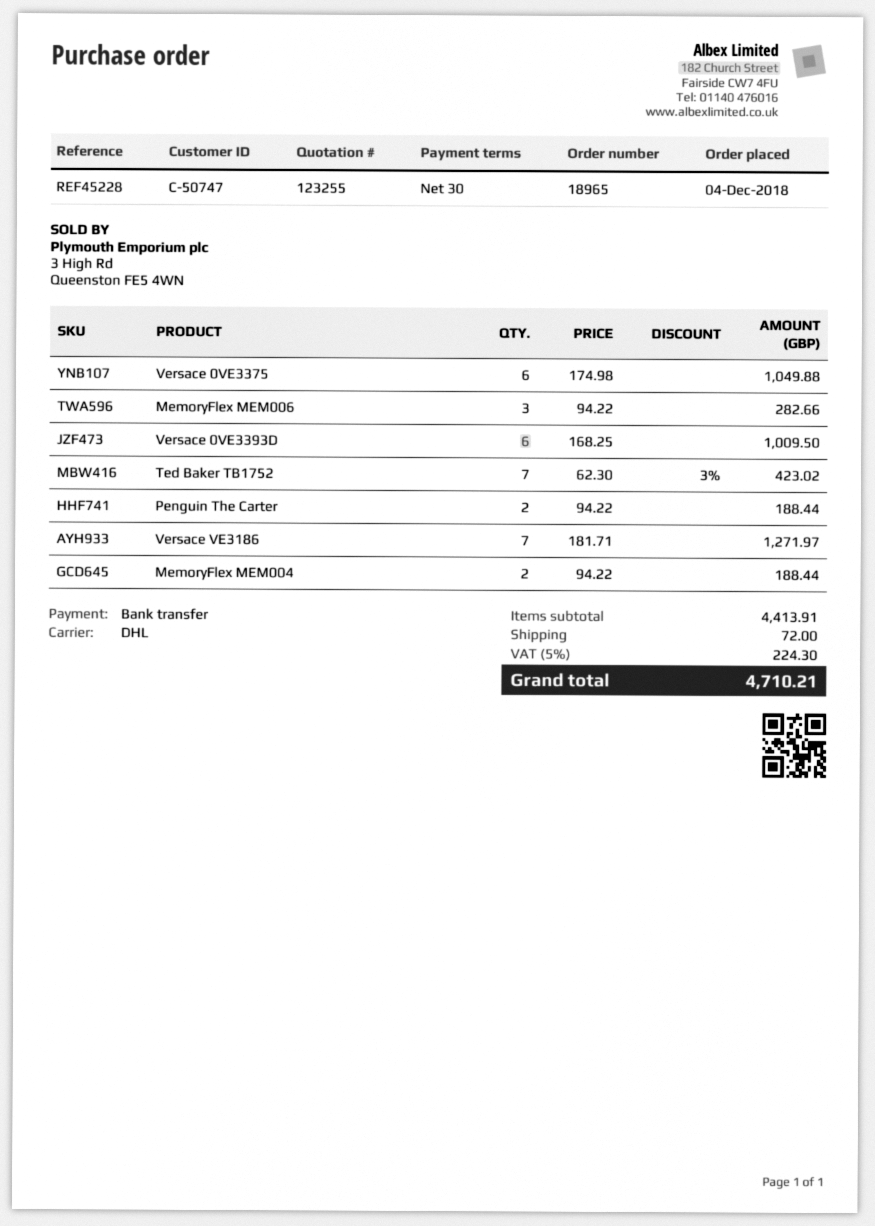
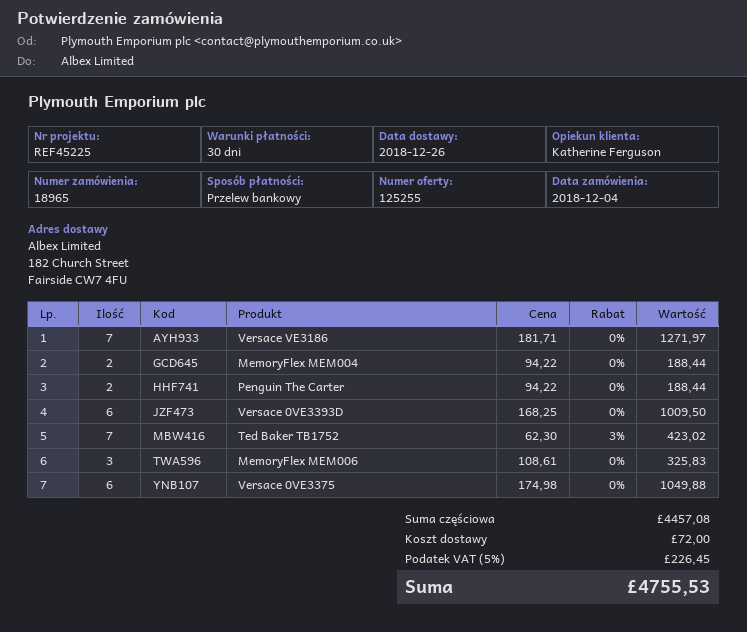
quote number: 123255 -> 125255
reference: REF45228 -> REF45225
MemoryFlex MEM006: 3 x 94.22 = 282.66 -> 3 x 108.61 = 325.83
subtotal: 4413.91 -> 4457.08
tax: 5% = 224.30 -> 5% = 226.45
total: 4710.21 -> 4755.53

